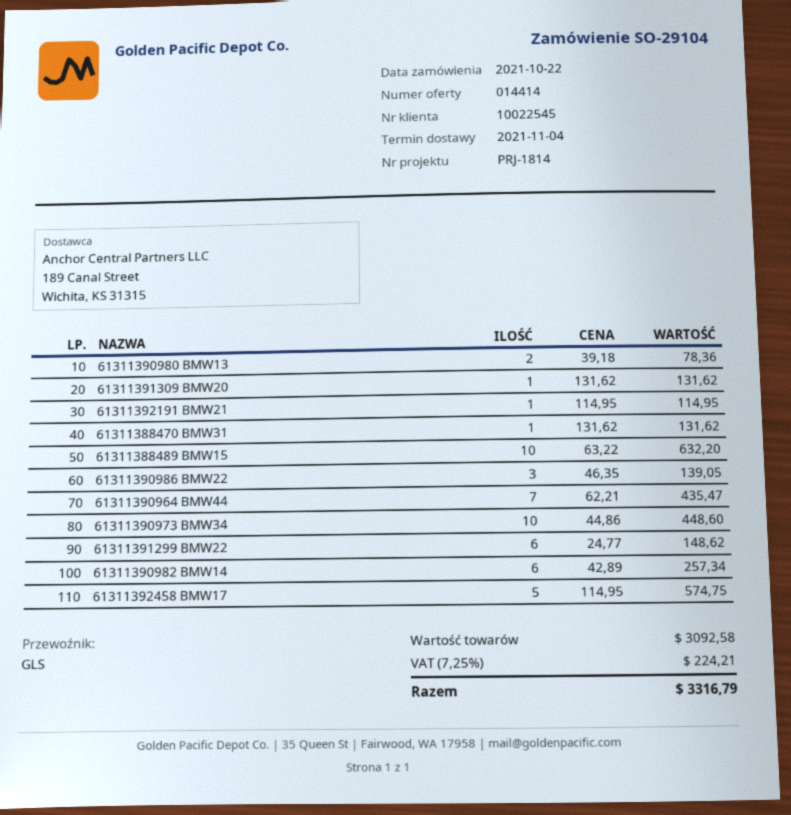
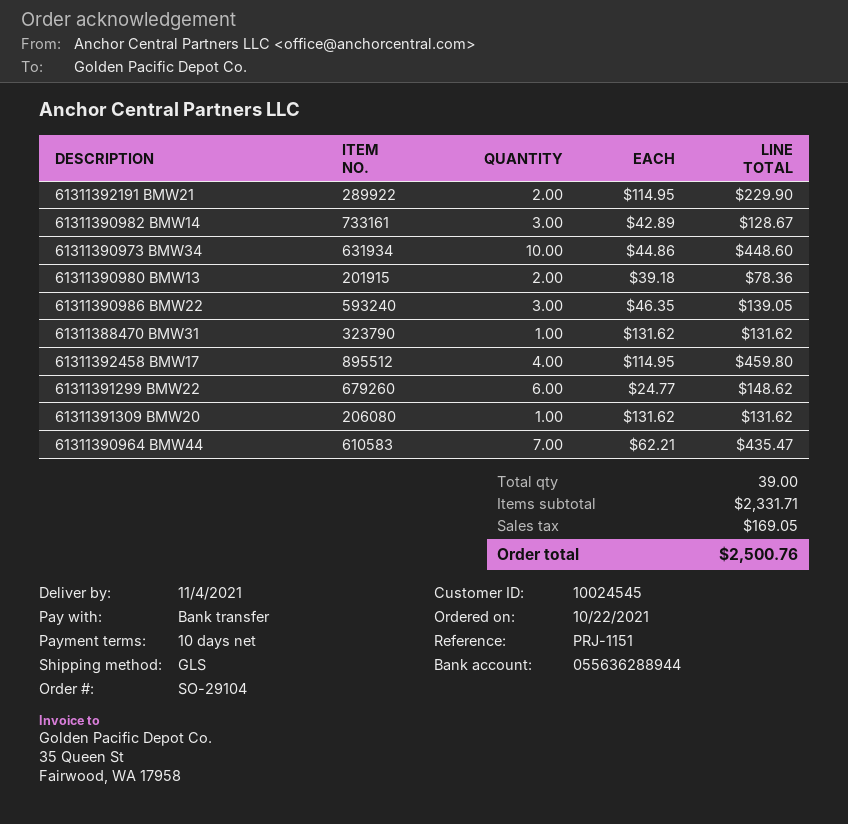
customer number: 10022545 -> 10024545
reference: PRJ-1814 -> PRJ-1151
61311392191 BMW21: 1 x 114.95 = 114.95 -> 2 x 114.95 = 229.90
61311388489 BMW15: 10 x 63.22 = 632.20 -> none
61311390982 BMW14: 6 x 42.89 = 257.34 -> 3 x 42.89 = 128.67
61311392458 BMW17: 5 x 114.95 = 574.75 -> 4 x 114.95 = 459.80
subtotal: 3092.58 -> 2331.71
tax: 224.21 -> 169.05
total: 3316.79 -> 2500.76

